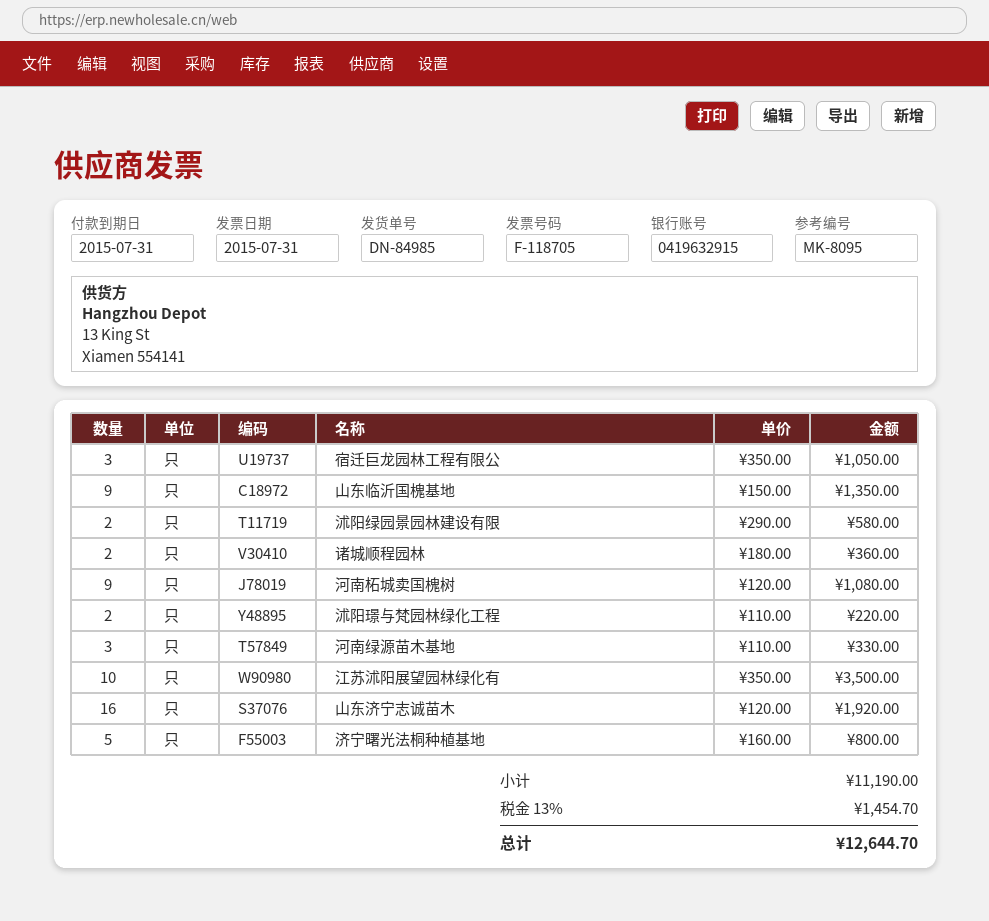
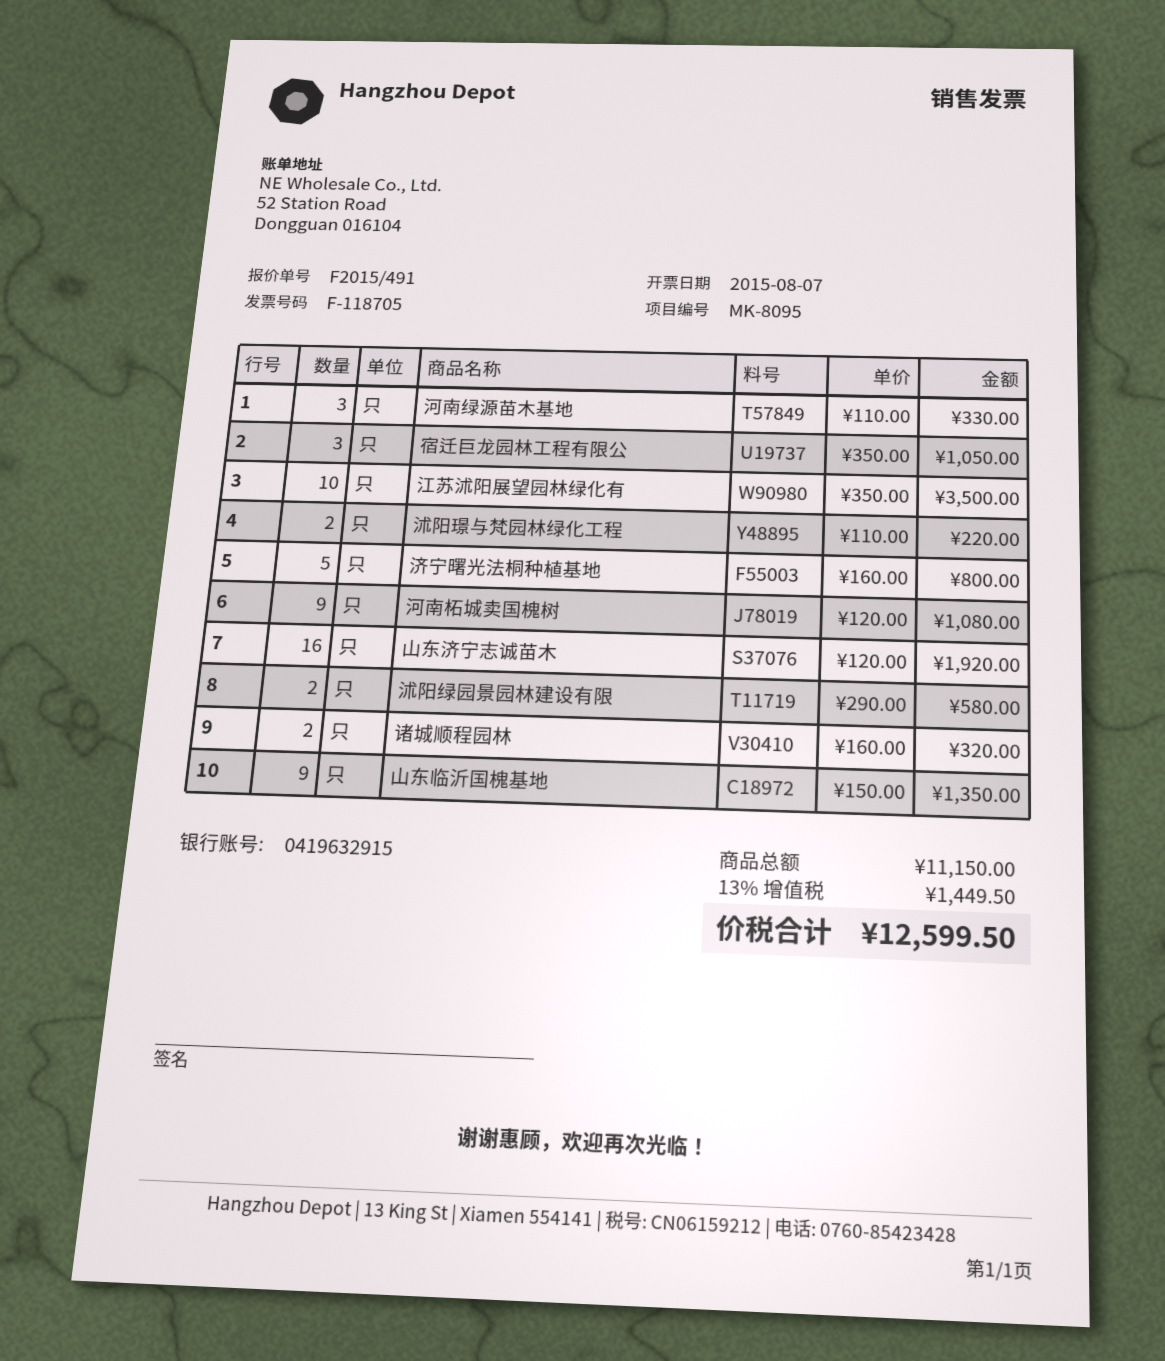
invoice date: 2015-07-31 -> 2015-08-07
诸城顺程园林: 2 x 180.00 = 360.00 -> 2 x 160.00 = 320.00
subtotal: 11190.00 -> 11150.00
tax: 13% = 1454.70 -> 13% = 1449.50
total: 12644.70 -> 12599.50

